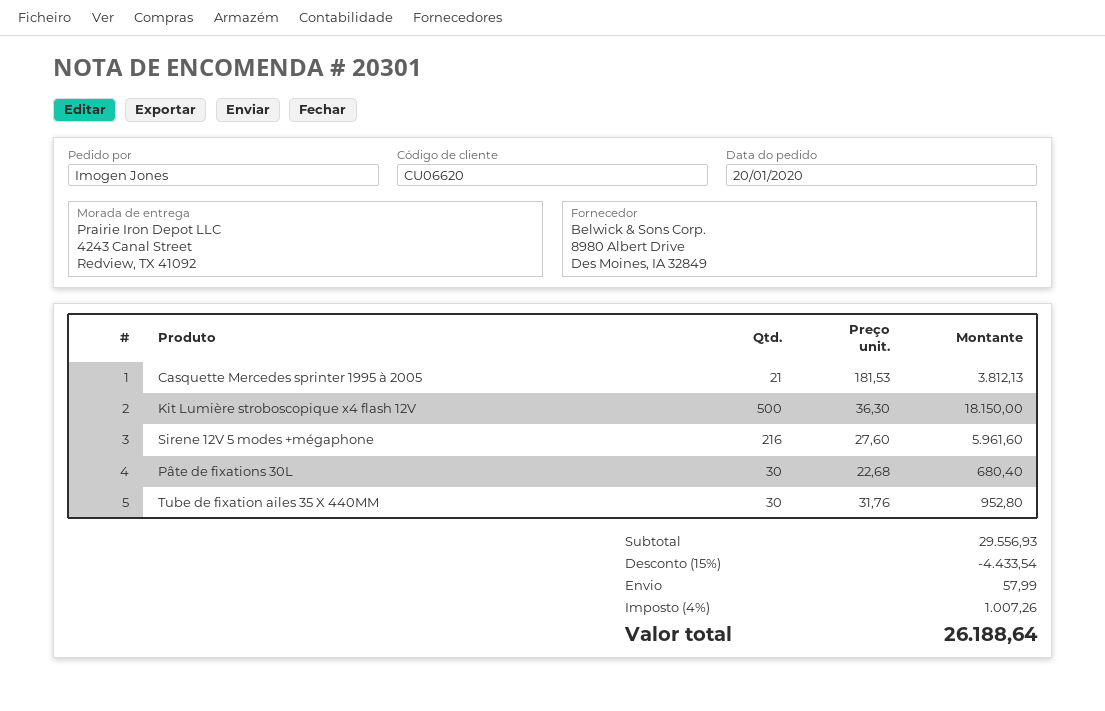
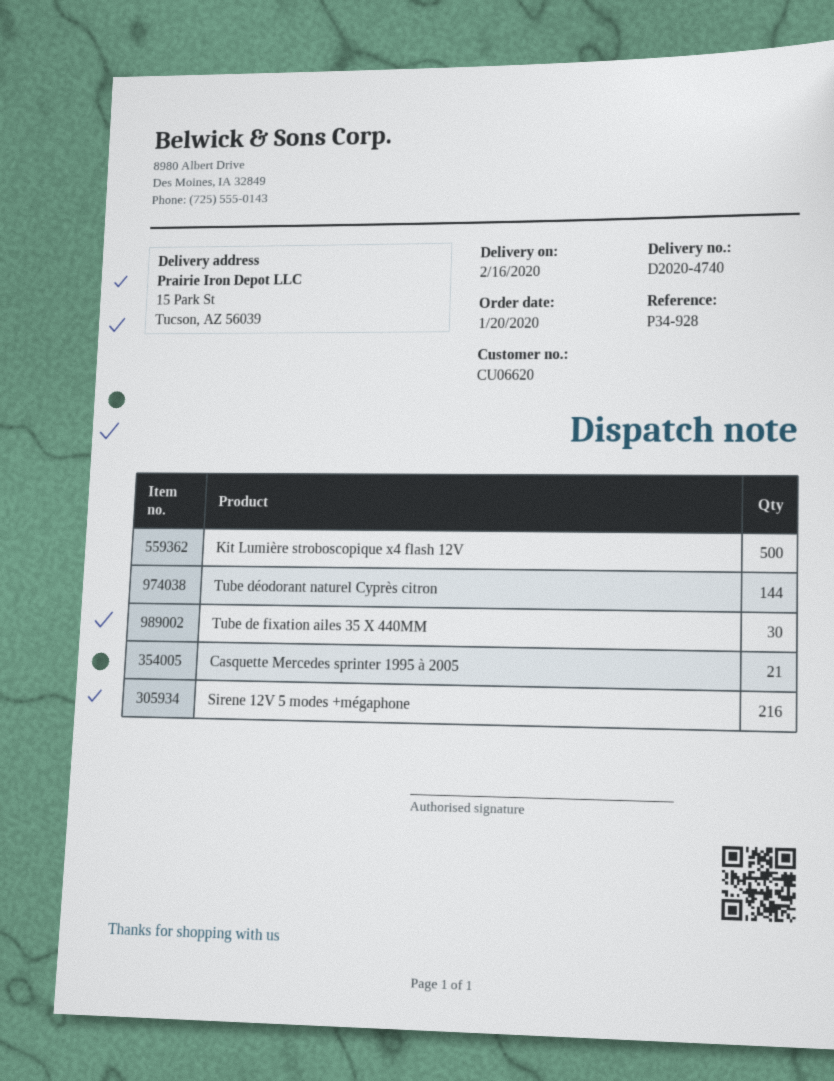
ship to: 4243 Canal Street, Redview, TX 41092 -> 15 Park St, Tucson, AZ 56039
Pâte de fixations 30L: 30 -> none
Tube déodorant naturel Cyprès citron: none -> 144

